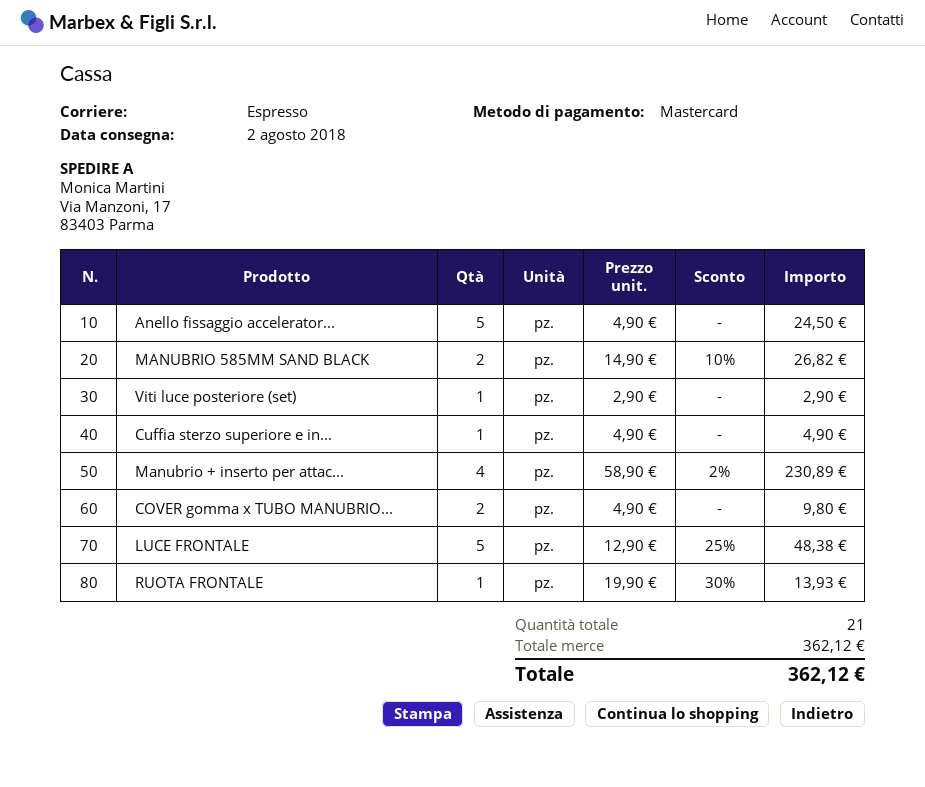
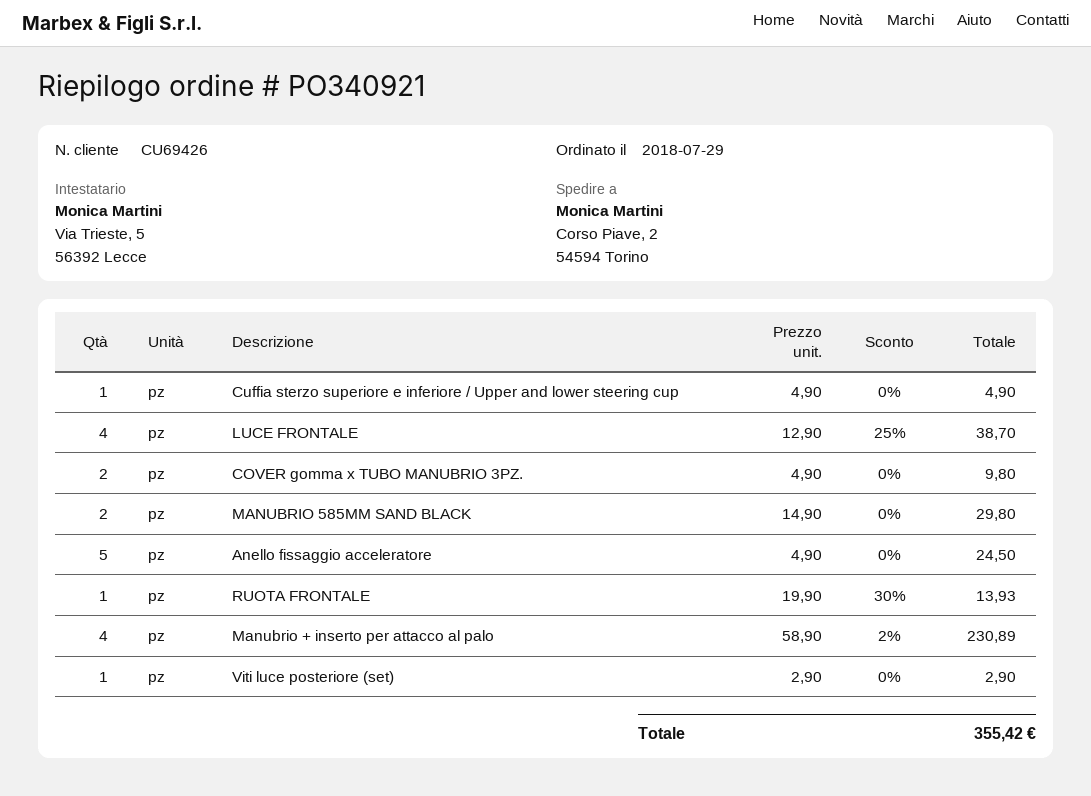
ship to: Via Manzoni, 17, 83403 Parma -> Corso Piave, 2, 54594 Torino
MANUBRIO 585MM SAND BLACK: 2 x 14.90 - 10% = 26.82 -> 2 x 14.90 = 29.80
LUCE FRONTALE: 5 x 12.90 - 25% = 48.38 -> 4 x 12.90 - 25% = 38.70
total: 362.12 -> 355.42

